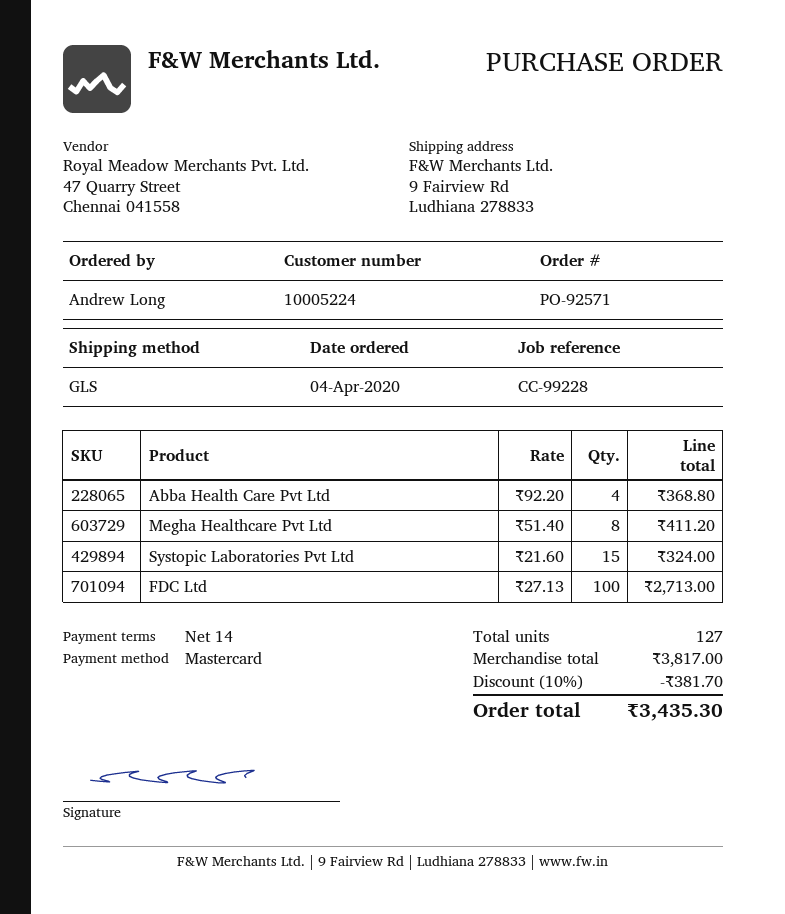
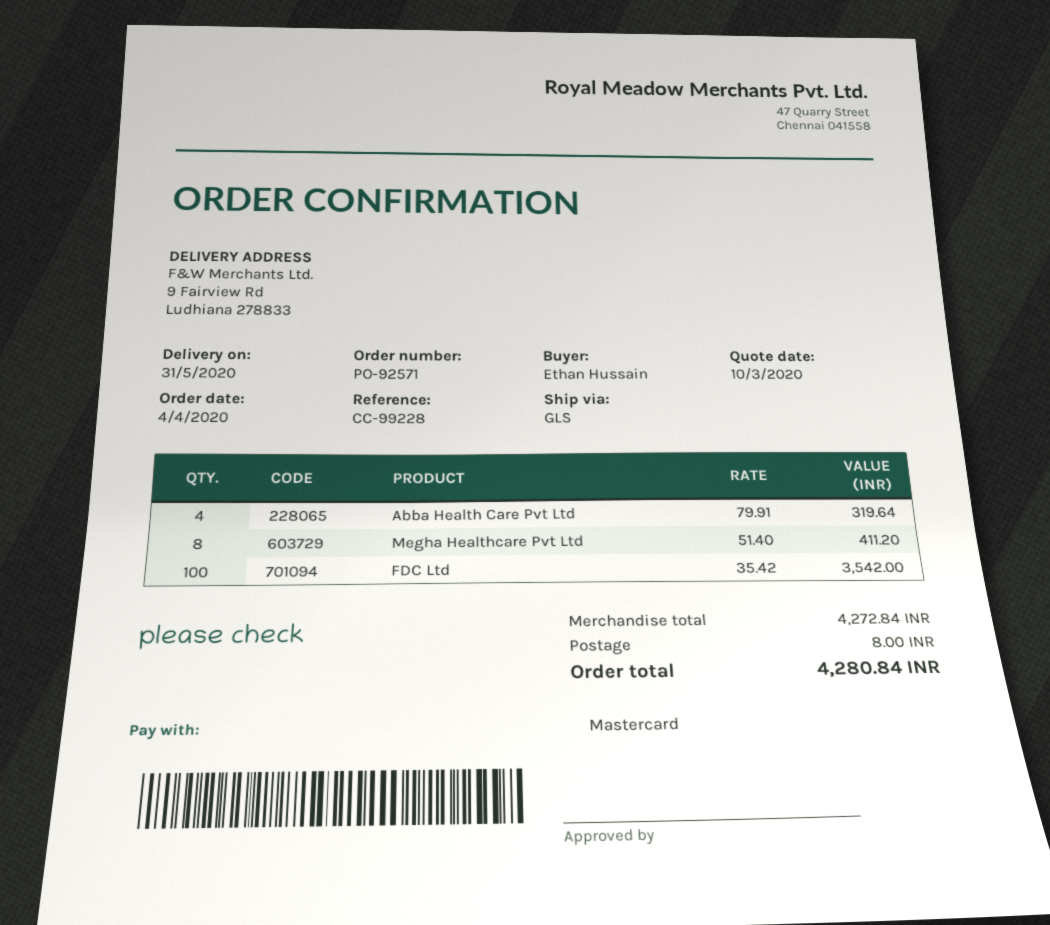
ordered by: Andrew Long -> Ethan Hussain
Abba Health Care Pvt Ltd: 4 x 92.20 = 368.80 -> 4 x 79.91 = 319.64
Systopic Laboratories Pvt Ltd: 15 x 21.60 = 324.00 -> none
FDC Ltd: 100 x 27.13 = 2713.00 -> 100 x 35.42 = 3542.00
subtotal: 3817.00 -> 4272.84
discount: 10% = 381.70 -> none
shipping: none -> 8.00
total: 3435.30 -> 4280.84

